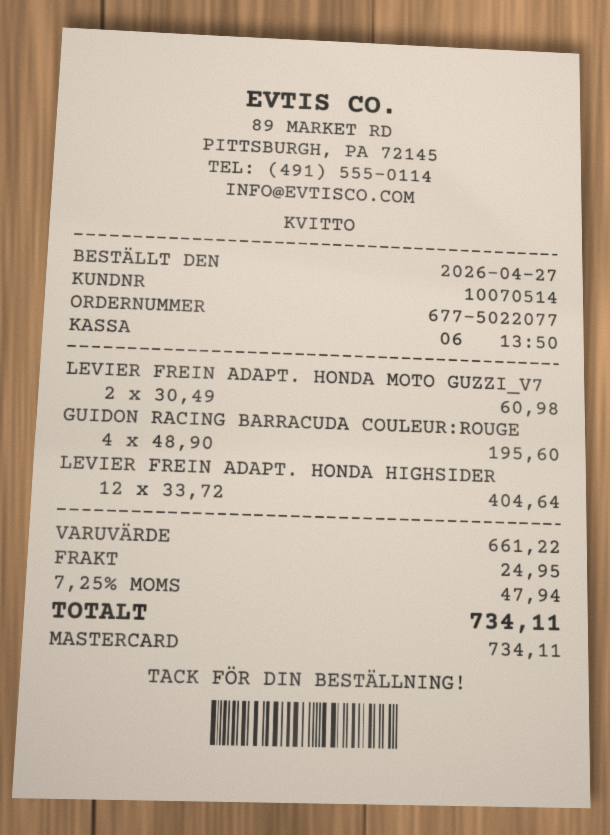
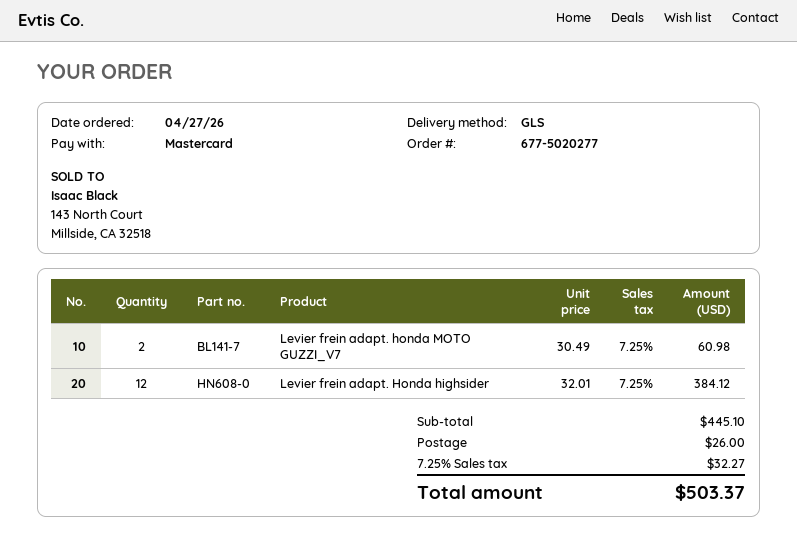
order number: 677-5022077 -> 677-5020277
GUIDON RACING BARRACUDA COULEUR:ROUGE: 4 x 48.90 = 195.60 -> none
LEVIER FREIN ADAPT. HONDA HIGHSIDER: 12 x 33.72 = 404.64 -> 12 x 32.01 = 384.12
subtotal: 661.22 -> 445.10
shipping: 24.95 -> 26.00
tax: 7.25% = 47.94 -> 7.25% = 32.27
total: 734.11 -> 503.37

